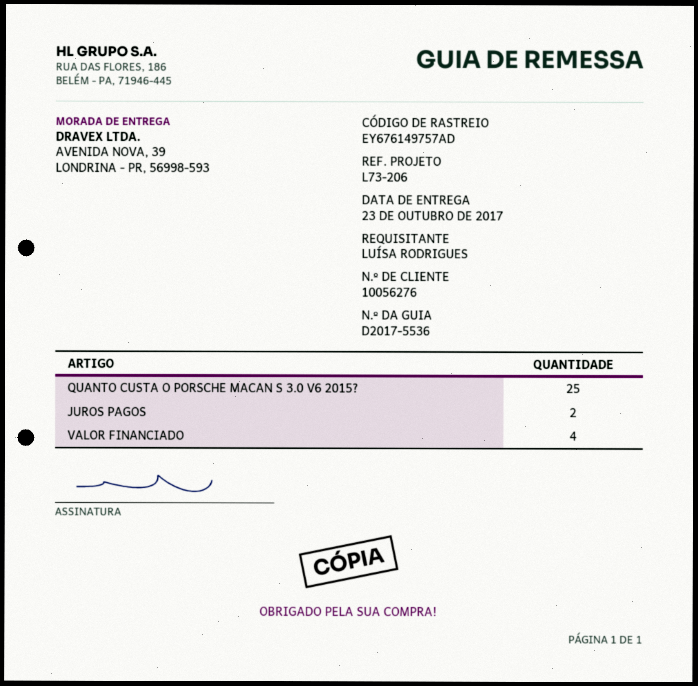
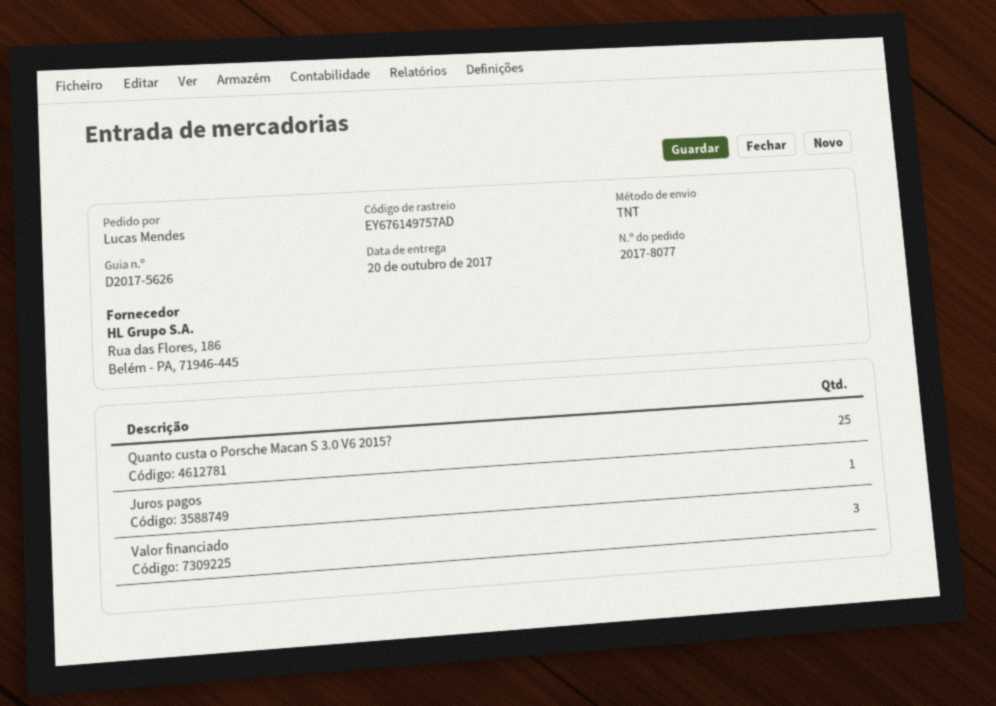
delivery note number: D2017-5536 -> D2017-5626
delivery date: 2017-10-23 -> 2017-10-20
ordered by: LUÍSA RODRIGUES -> Lucas Mendes
JUROS PAGOS: 2 -> 1
VALOR FINANCIADO: 4 -> 3

